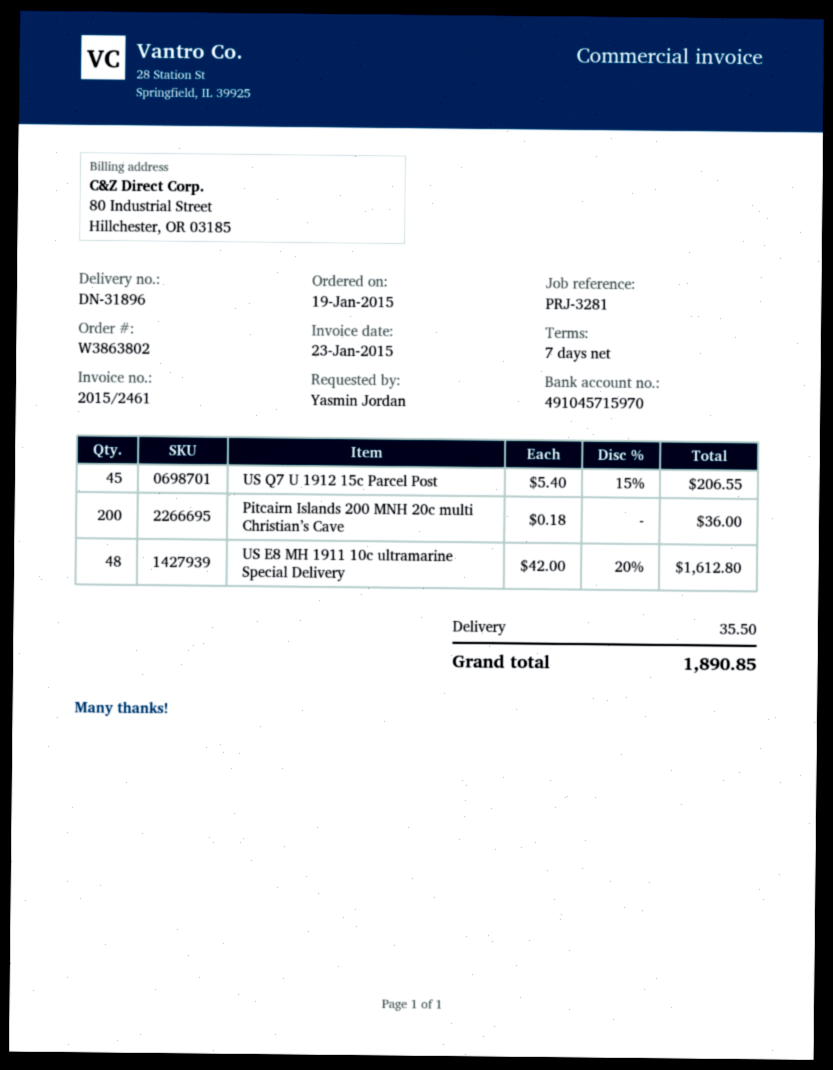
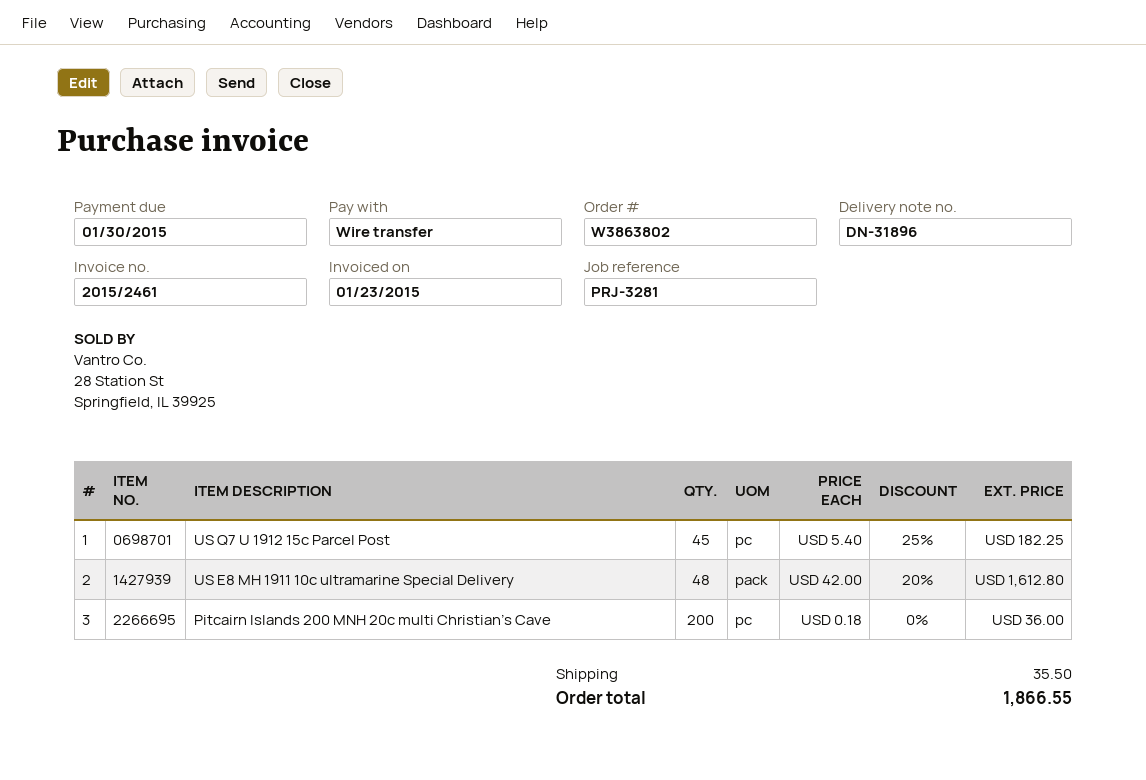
US Q7 U 1912 15c Parcel Post: 45 x 5.40 - 15% = 206.55 -> 45 x 5.40 - 25% = 182.25
total: 1890.85 -> 1866.55

